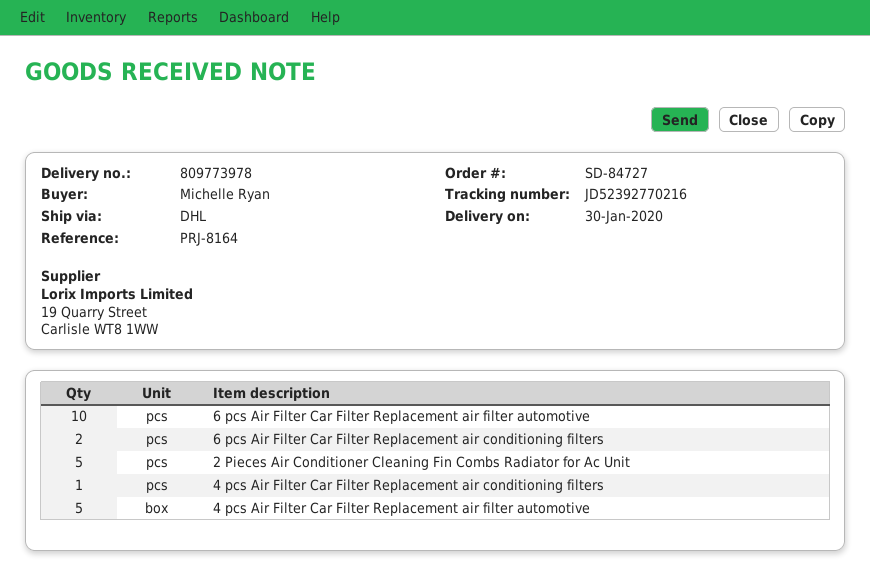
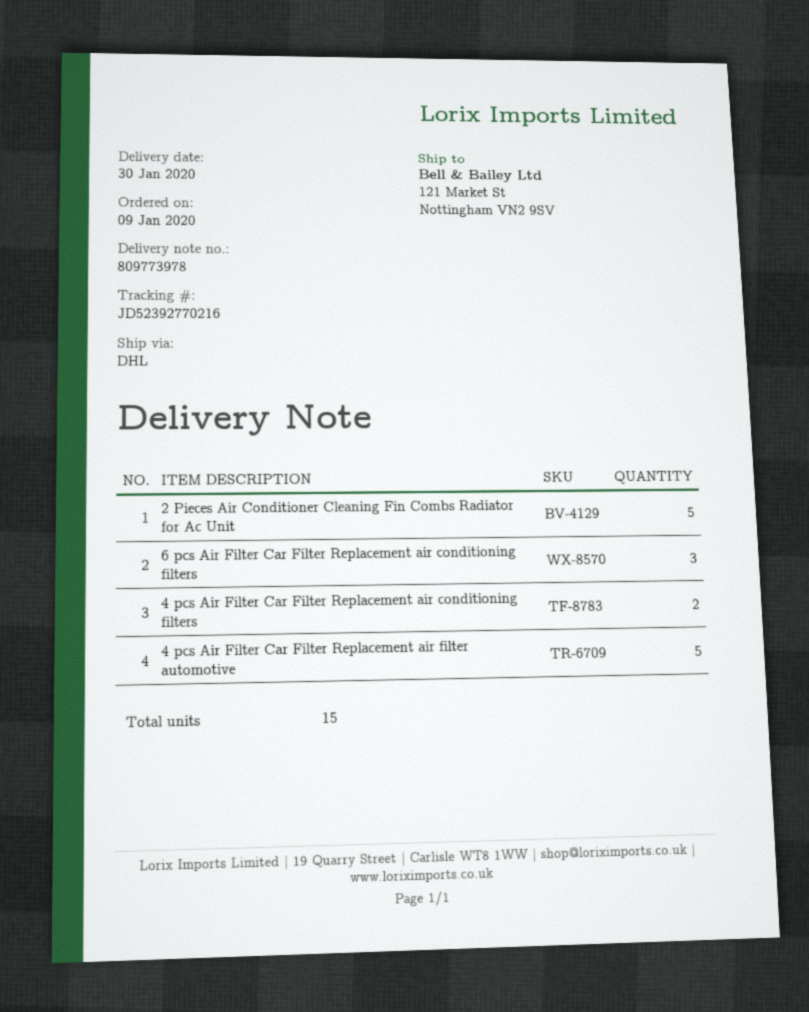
6 pcs Air Filter Car Filter Replacement air filter automotive: 10 -> none
6 pcs Air Filter Car Filter Replacement air conditioning filters: 2 -> 3
4 pcs Air Filter Car Filter Replacement air conditioning filters: 1 -> 2

